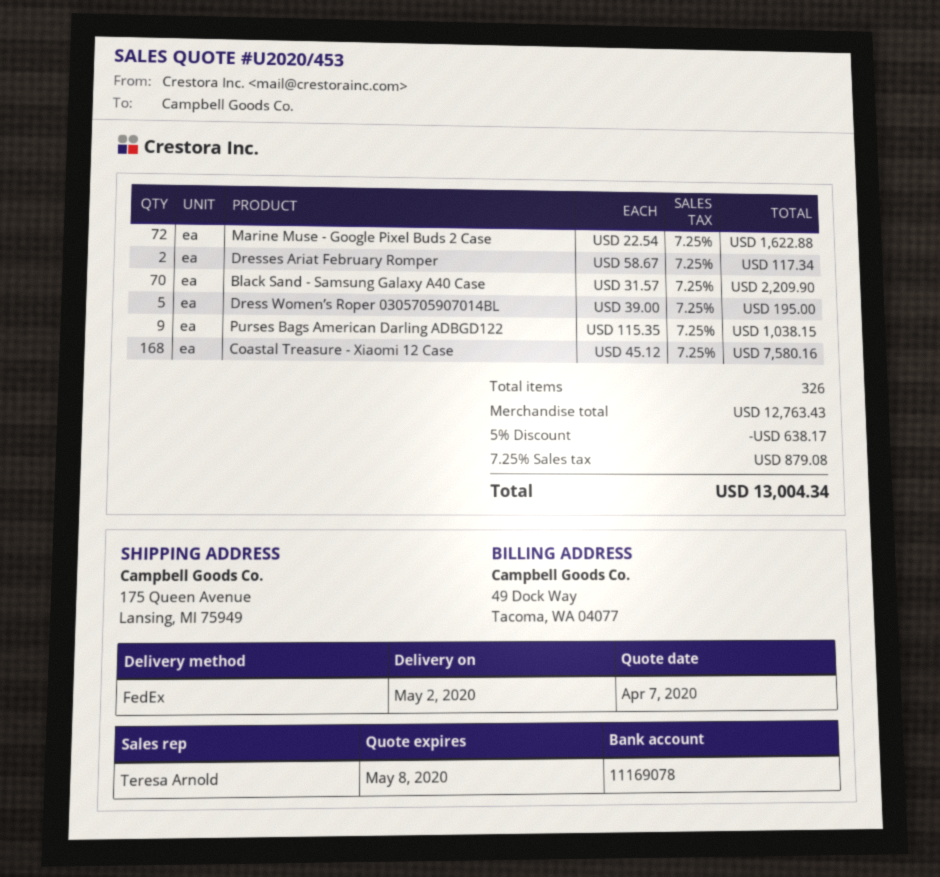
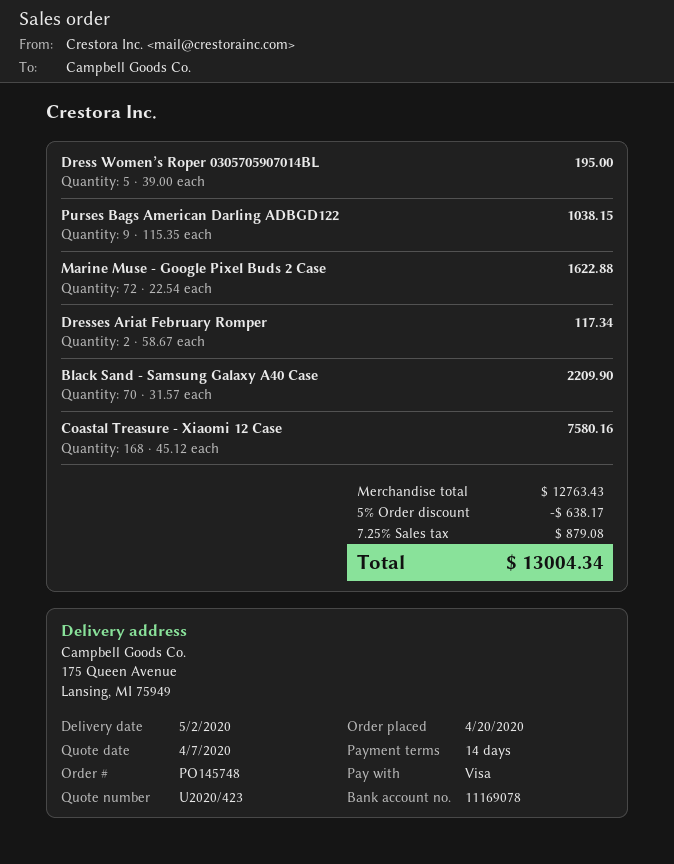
quote number: U2020/453 -> U2020/423

